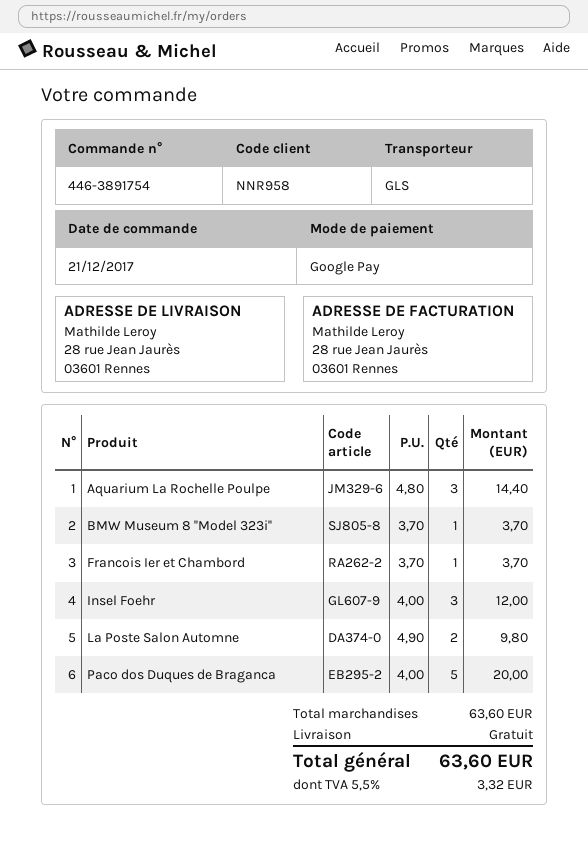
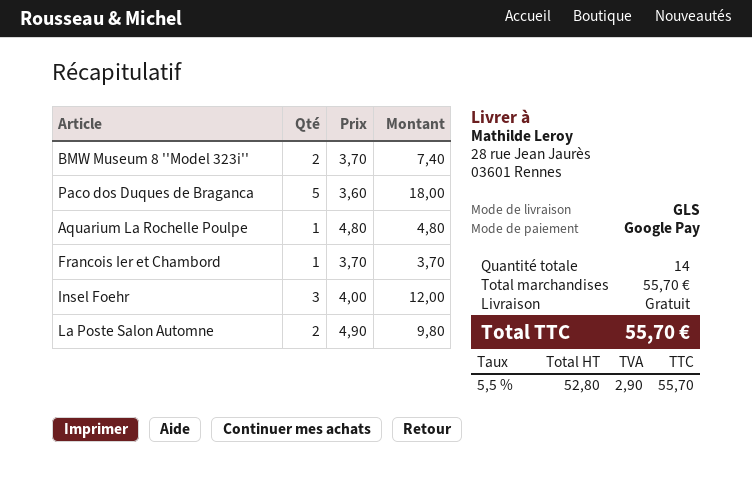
Aquarium La Rochelle Poulpe: 3 x 4.80 = 14.40 -> 1 x 4.80 = 4.80
BMW Museum 8 ''Model 323i'': 1 x 3.70 = 3.70 -> 2 x 3.70 = 7.40
Paco dos Duques de Braganca: 5 x 4.00 = 20.00 -> 5 x 3.60 = 18.00
subtotal: 63.60 -> 55.70
tax: 5.5% = 3.32 -> 5.5% = 2.90
total: 63.60 -> 55.70

